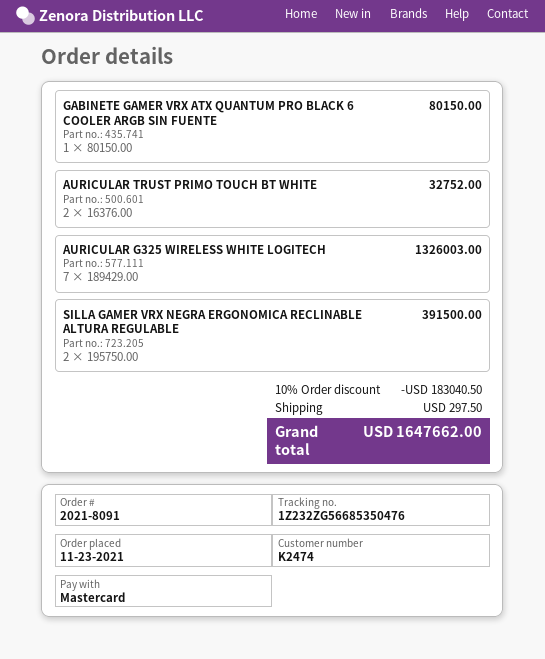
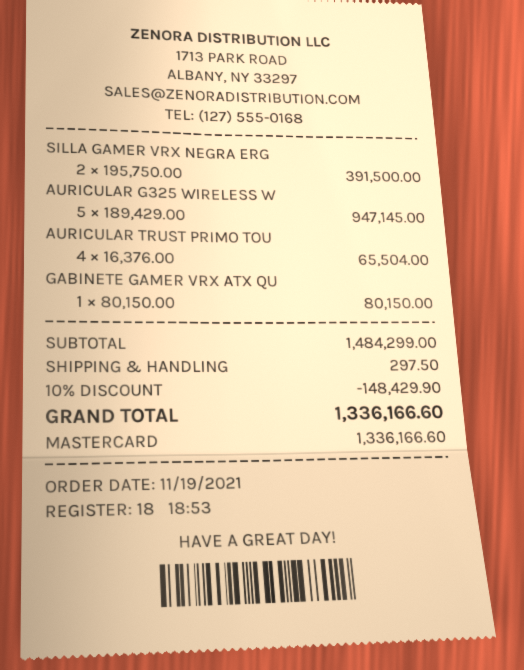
order date: 2021-11-23 -> 2021-11-19
AURICULAR TRUST PRIMO TOUCH BT WHITE: 2 x 16376.00 = 32752.00 -> 4 x 16376.00 = 65504.00
AURICULAR G325 WIRELESS WHITE LOGITECH: 7 x 189429.00 = 1326003.00 -> 5 x 189429.00 = 947145.00
discount: 10% = 183040.50 -> 10% = 148429.90
total: 1647662.00 -> 1336166.60

